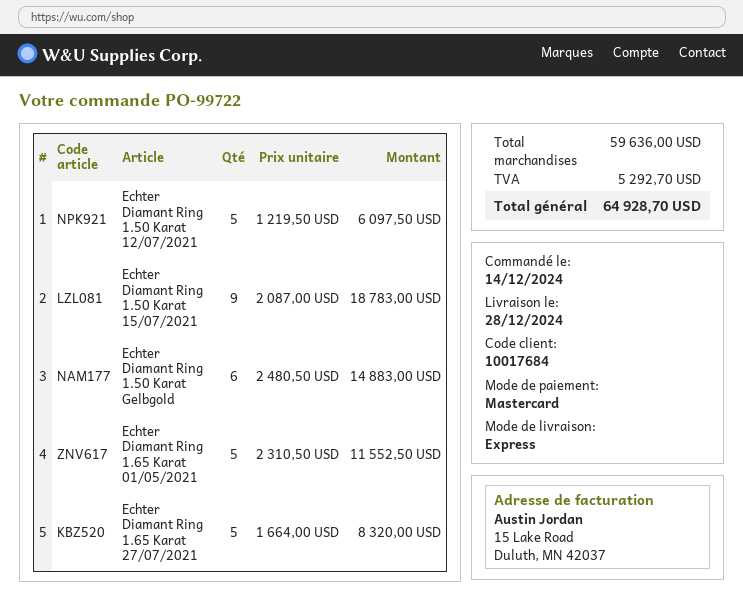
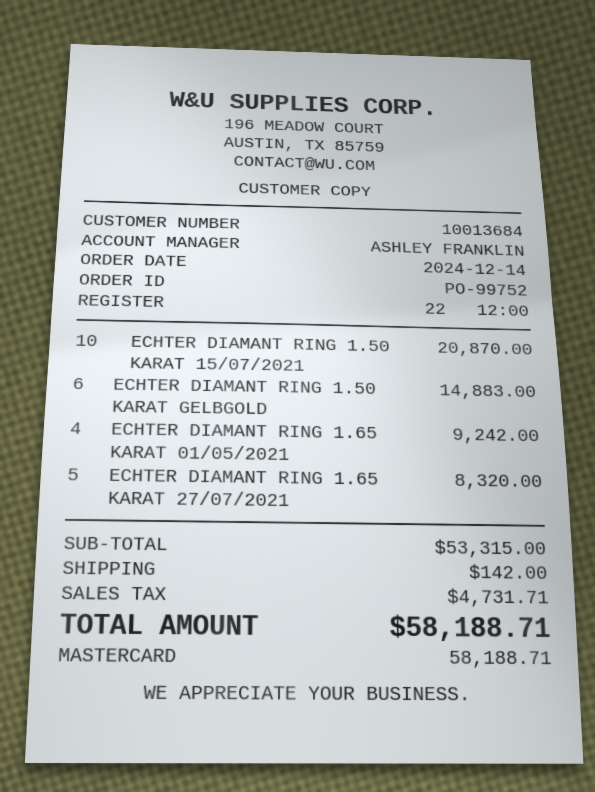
order number: PO-99722 -> PO-99752
customer number: 10017684 -> 10013684
Echter Diamant Ring 1.50 Karat 12/07/2021: 5 for 6097.50 -> none
Echter Diamant Ring 1.50 Karat 15/07/2021: 9 for 18783.00 -> 10 for 20870.00
Echter Diamant Ring 1.65 Karat 01/05/2021: 5 for 11552.50 -> 4 for 9242.00
subtotal: 59636.00 -> 53315.00
shipping: none -> 142.00
tax: 5292.70 -> 4731.71
total: 64928.70 -> 58188.71

